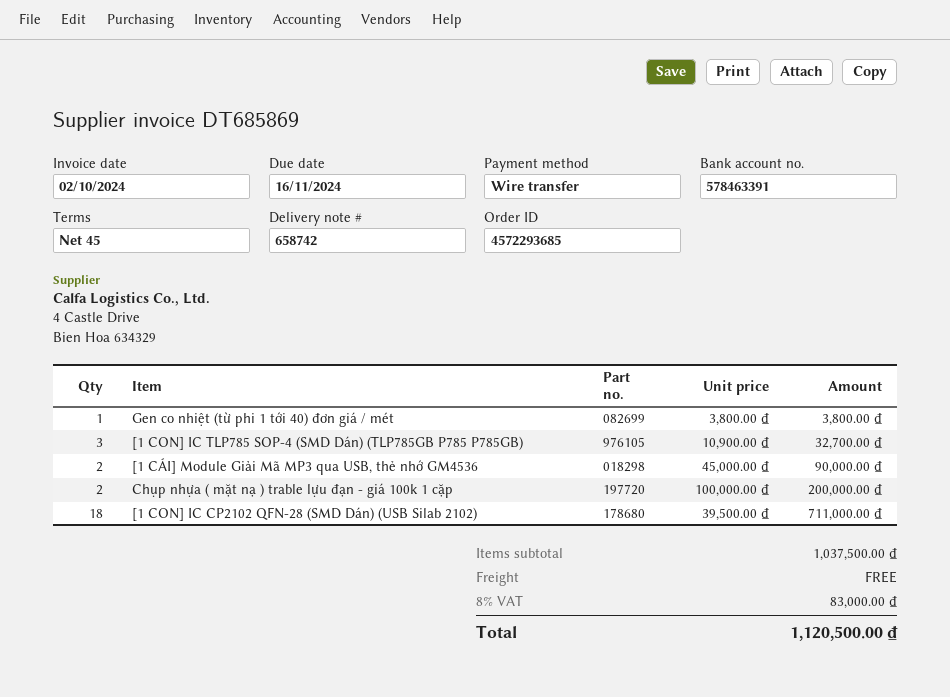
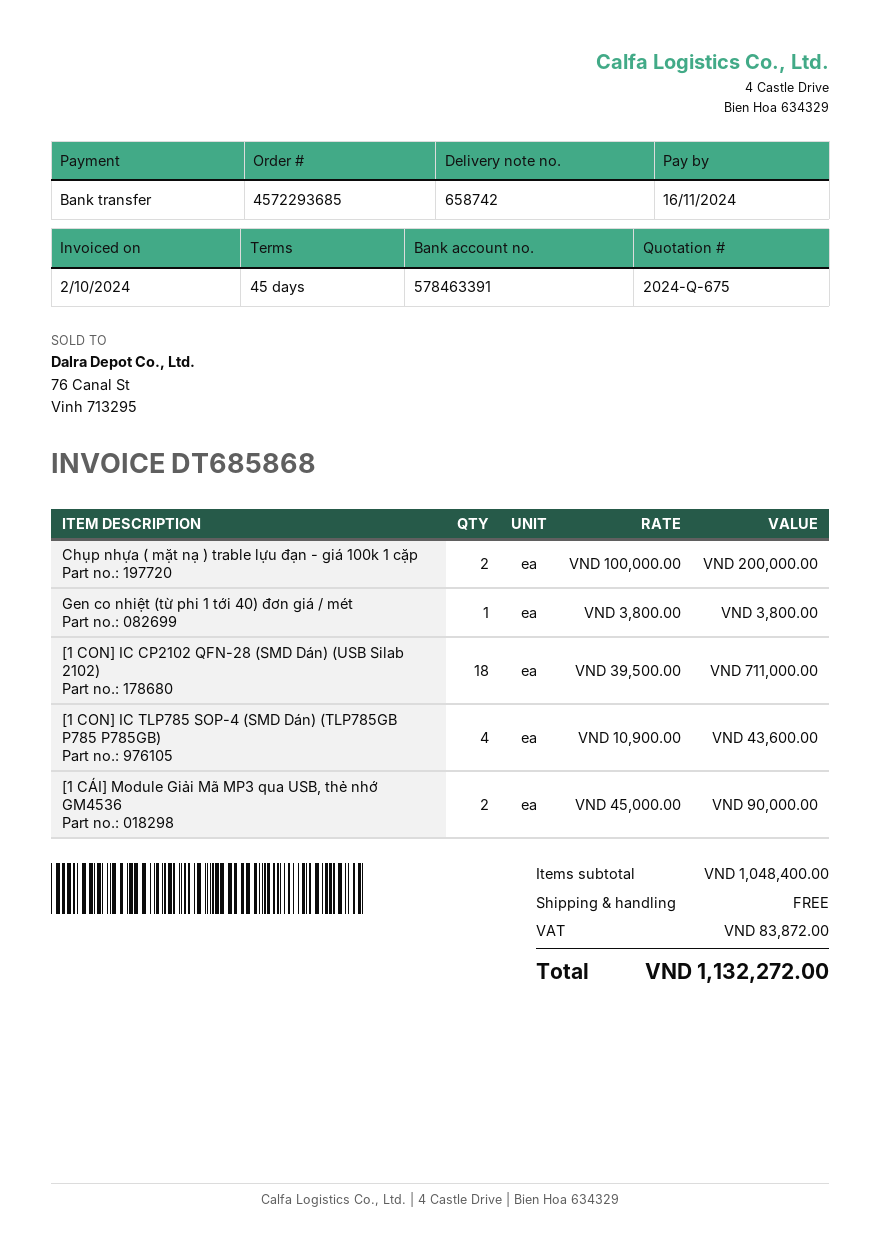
invoice number: DT685869 -> DT685868
[1 CON] IC TLP785 SOP-4 (SMD Dán) (TLP785GB P785 P785GB): 3 x 10900.00 = 32700.00 -> 4 x 10900.00 = 43600.00
subtotal: 1037500.00 -> 1048400.00
tax: 83000.00 -> 83872.00
total: 1120500.00 -> 1132272.00

